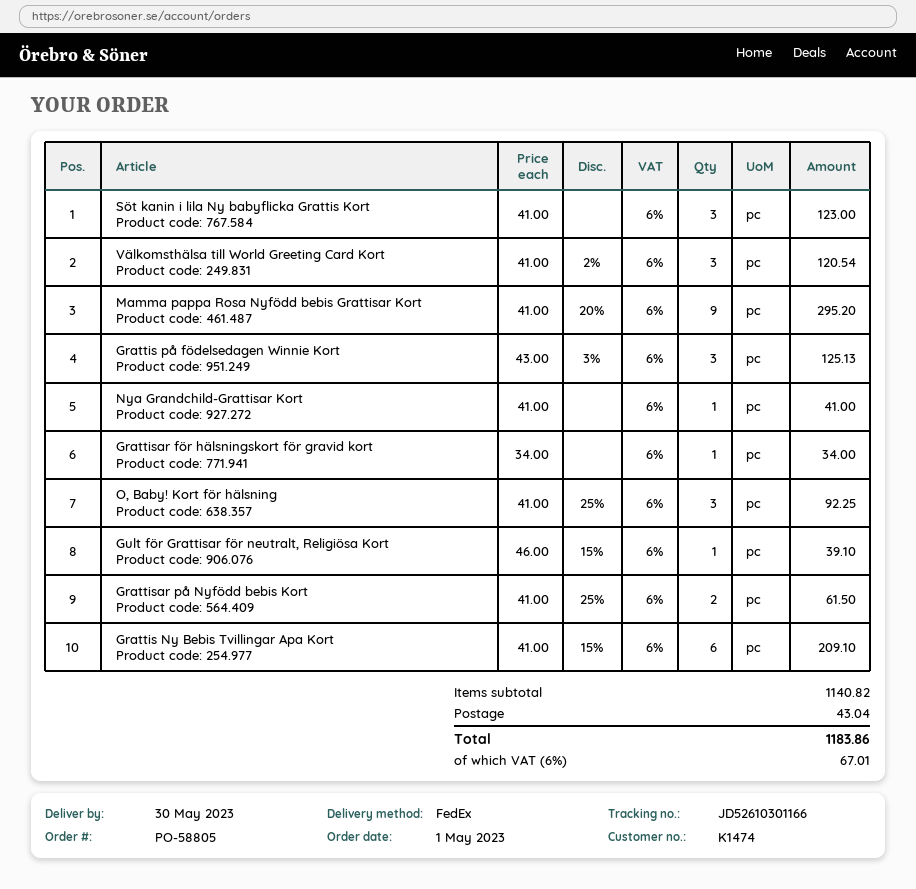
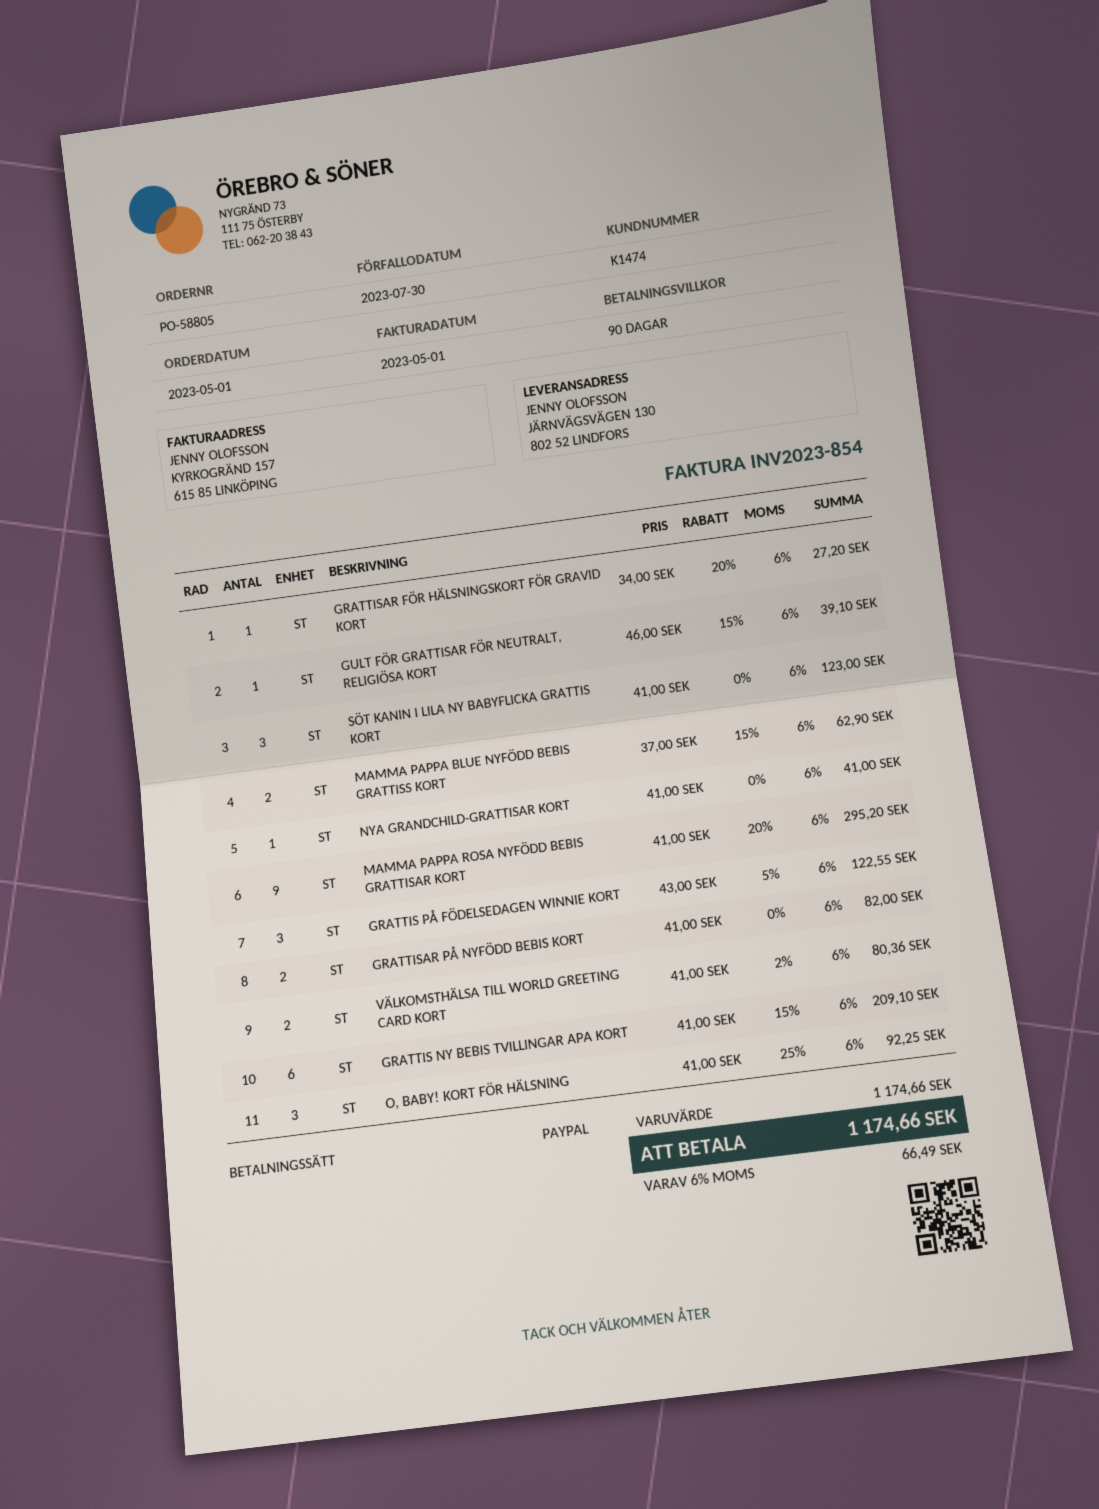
Välkomsthälsa till World Greeting Card Kort: 3 x 41.00 - 2% = 120.54 -> 2 x 41.00 - 2% = 80.36
Grattis på födelsedagen Winnie Kort: 3 x 43.00 - 3% = 125.13 -> 3 x 43.00 - 5% = 122.55
Grattisar för hälsningskort för gravid kort: 1 x 34.00 = 34.00 -> 1 x 34.00 - 20% = 27.20
Grattisar på Nyfödd bebis Kort: 2 x 41.00 - 25% = 61.50 -> 2 x 41.00 = 82.00
MAMMA PAPPA BLUE NYFÖDD BEBIS GRATTISS KORT: none -> 2 x 37.00 - 15% = 62.90
subtotal: 1140.82 -> 1174.66
shipping: 43.04 -> none
tax: 6% = 67.01 -> 6% = 66.49
total: 1183.86 -> 1174.66

